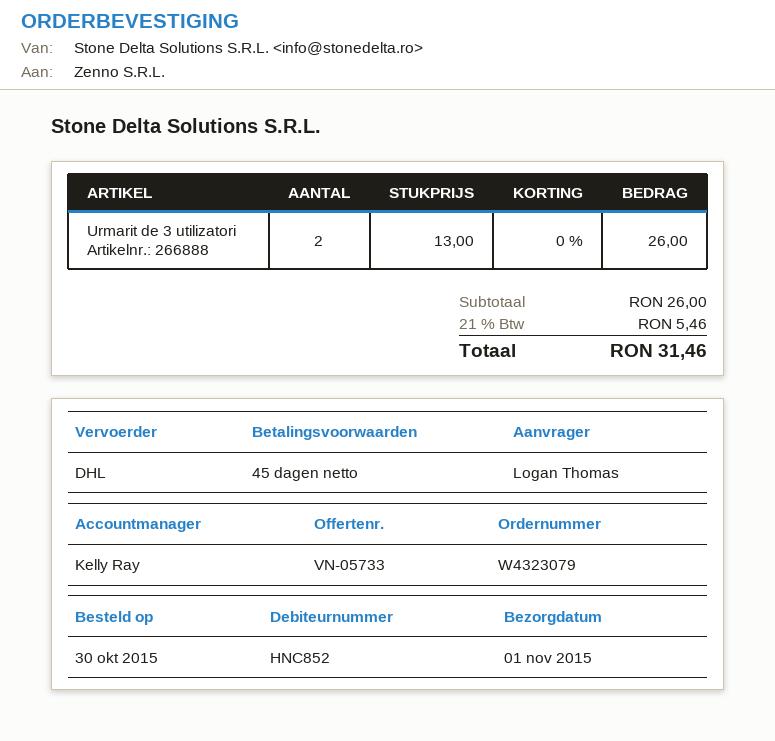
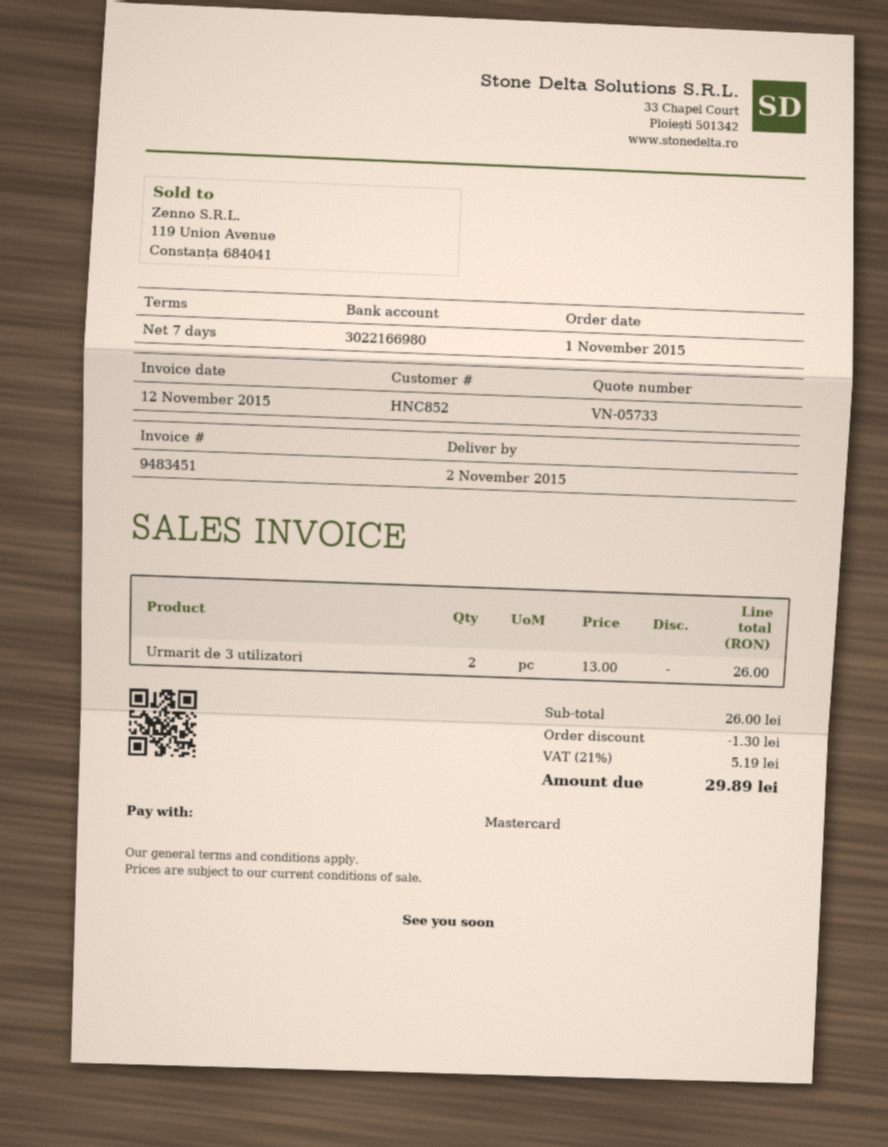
order date: 2015-10-30 -> 2015-11-01
delivery date: 2015-11-01 -> 2015-11-02
payment terms: 45 days -> 7 days
discount: none -> 1.30
tax: 21% = 5.46 -> 21% = 5.19
total: 31.46 -> 29.89

